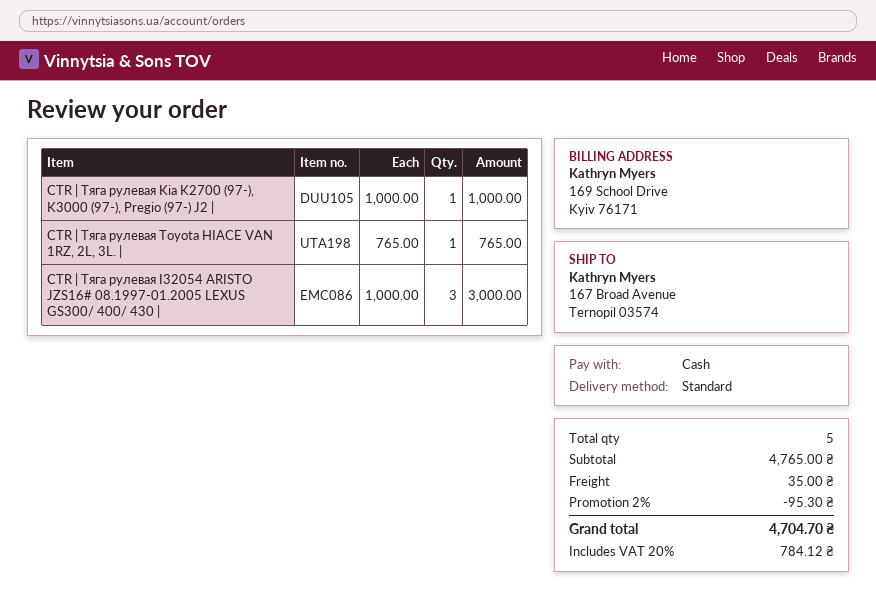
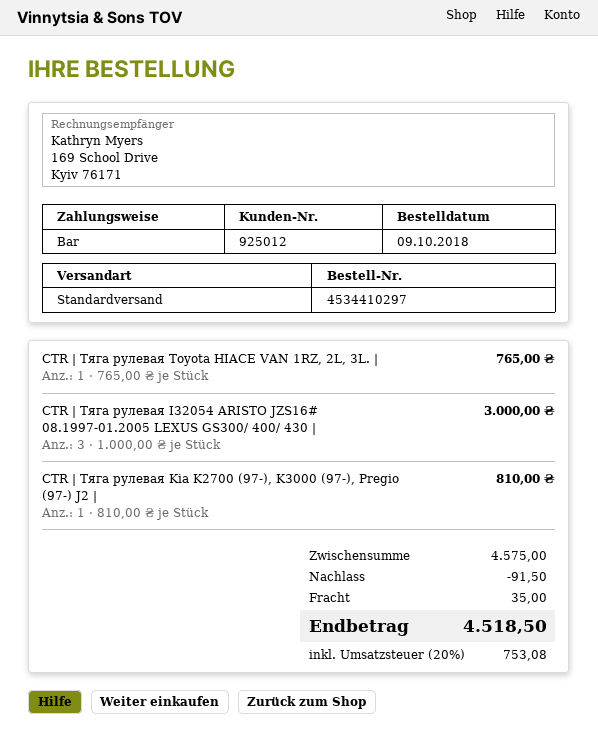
CTR | Тяга рулевая Kia K2700 (97-), K3000 (97-), Pregio (97-) J2 |: 1 x 1000.00 = 1000.00 -> 1 x 810.00 = 810.00
subtotal: 4765.00 -> 4575.00
discount: 95.30 -> 91.50
tax: 20% = 784.12 -> 20% = 753.08
total: 4704.70 -> 4518.50

